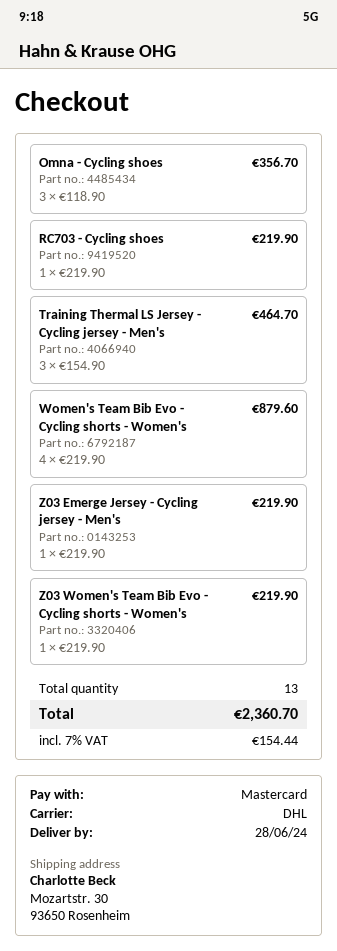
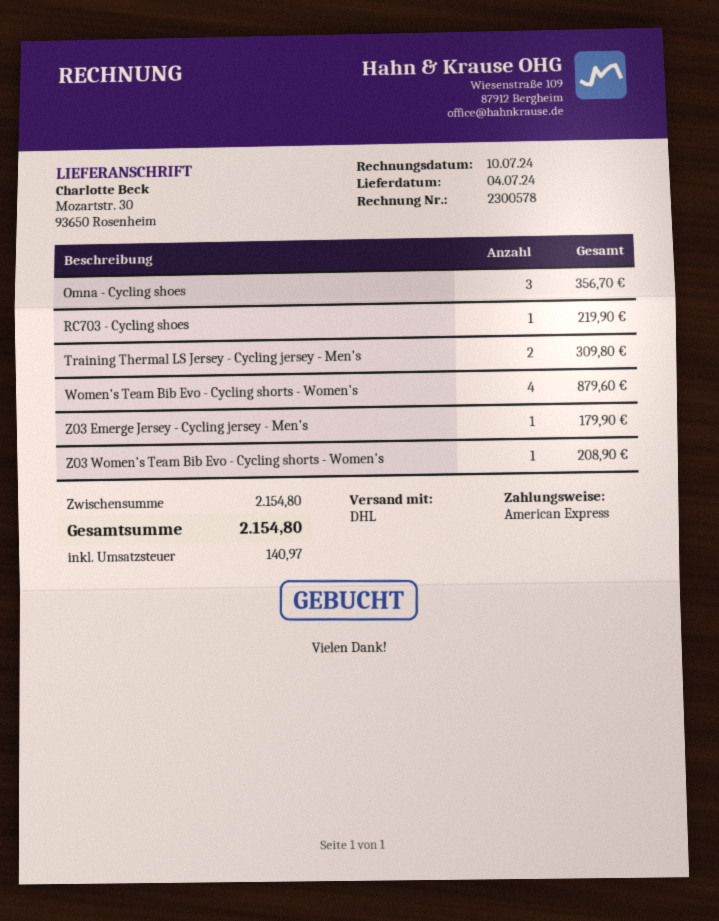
delivery date: 2024-06-28 -> 2024-07-04
payment method: Mastercard -> American Express
Training Thermal LS Jersey - Cycling jersey - Men's: 3 for 464.70 -> 2 for 309.80
Z03 Emerge Jersey - Cycling jersey - Men's: 1 for 219.90 -> 1 for 179.90
Z03 Women's Team Bib Evo - Cycling shorts - Women's: 1 for 219.90 -> 1 for 208.90
tax: 154.44 -> 140.97
total: 2360.70 -> 2154.80

